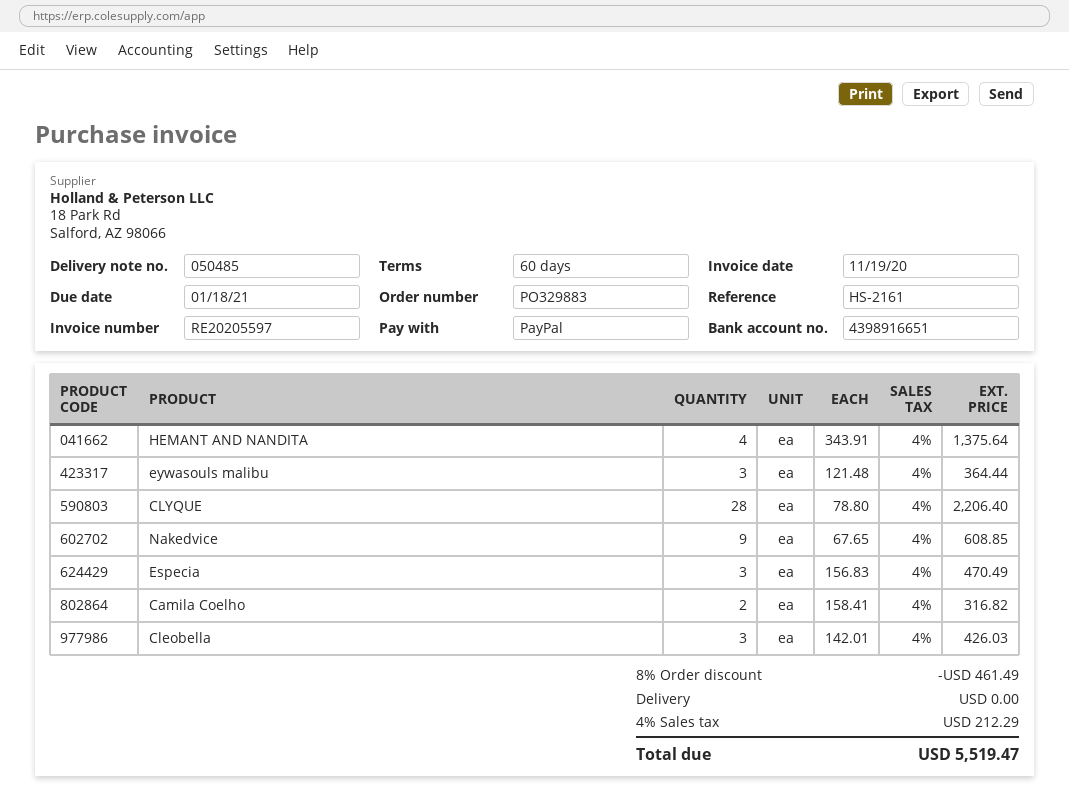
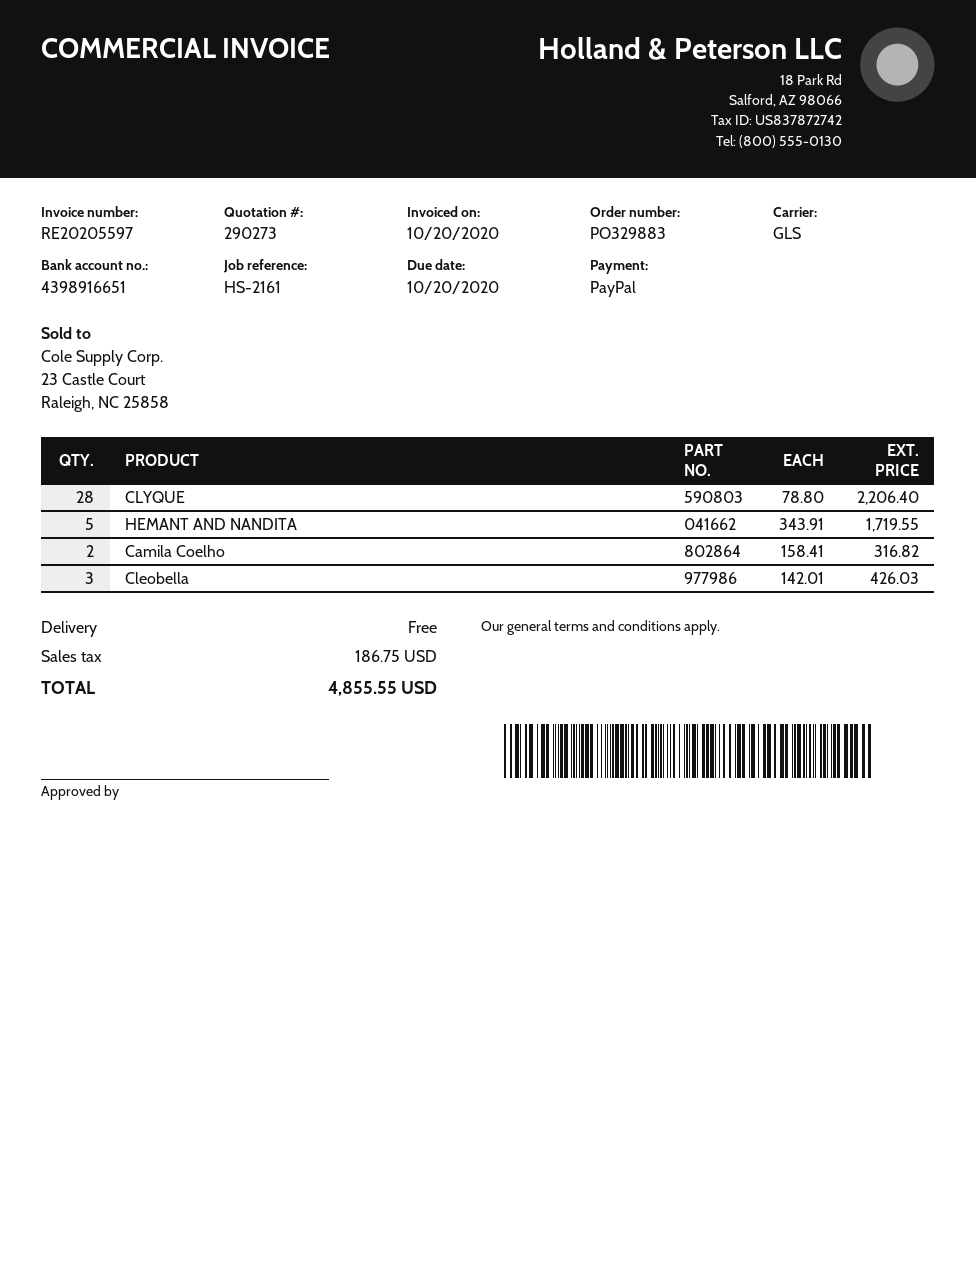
invoice date: 2020-11-19 -> 2020-10-20
due date: 2021-01-18 -> 2020-10-20
HEMANT AND NANDITA: 4 x 343.91 = 1375.64 -> 5 x 343.91 = 1719.55
eywasouls malibu: 3 x 121.48 = 364.44 -> none
Nakedvice: 9 x 67.65 = 608.85 -> none
Especia: 3 x 156.83 = 470.49 -> none
discount: 8% = 461.49 -> none
tax: 212.29 -> 186.75
total: 5519.47 -> 4855.55

